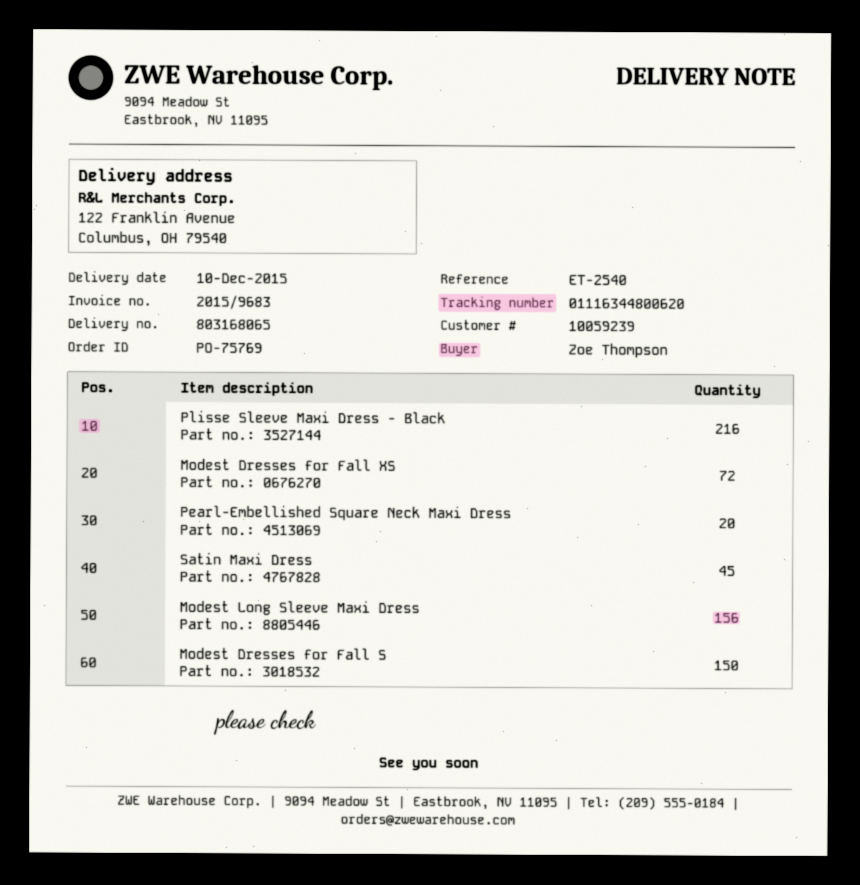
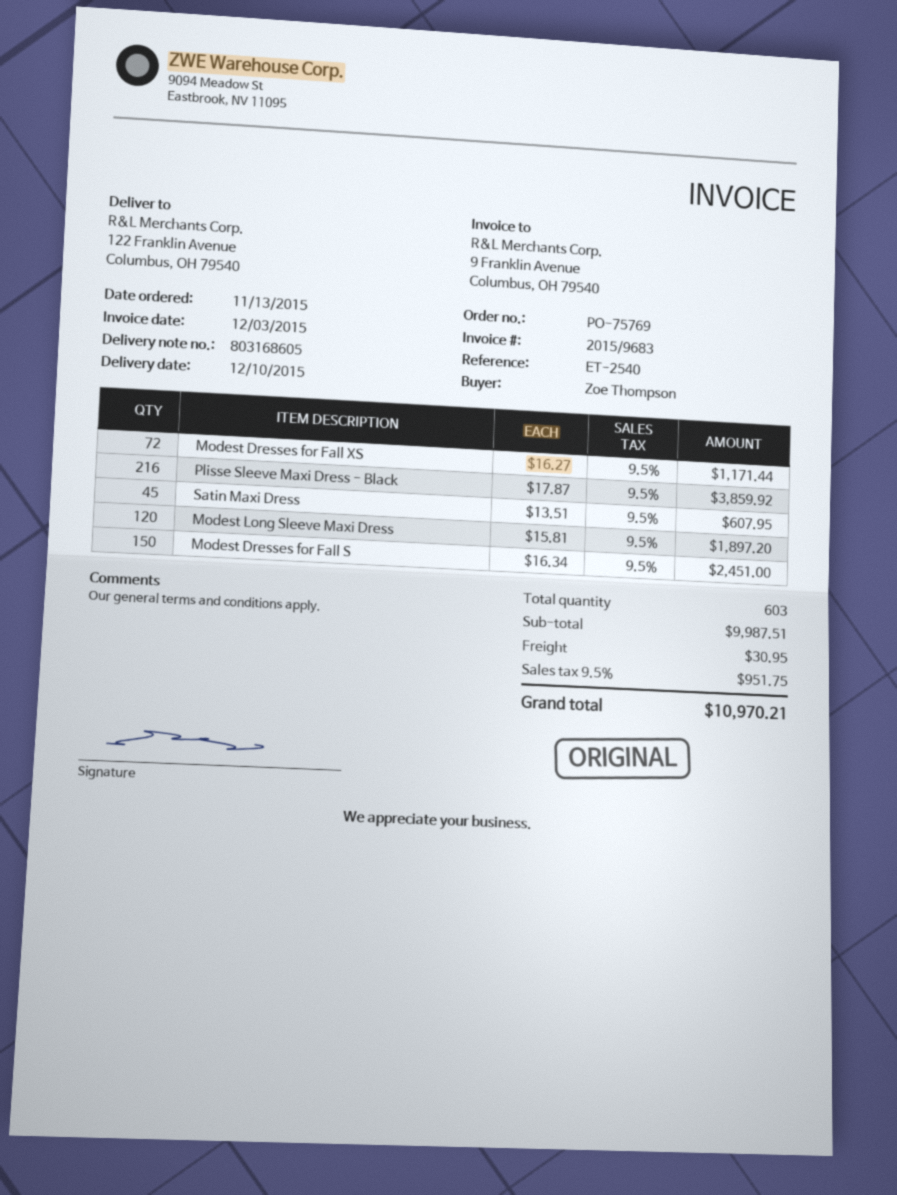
delivery note number: 803168065 -> 803168605
Pearl-Embellished Square Neck Maxi Dress: 20 -> none
Modest Long Sleeve Maxi Dress: 156 -> 120

